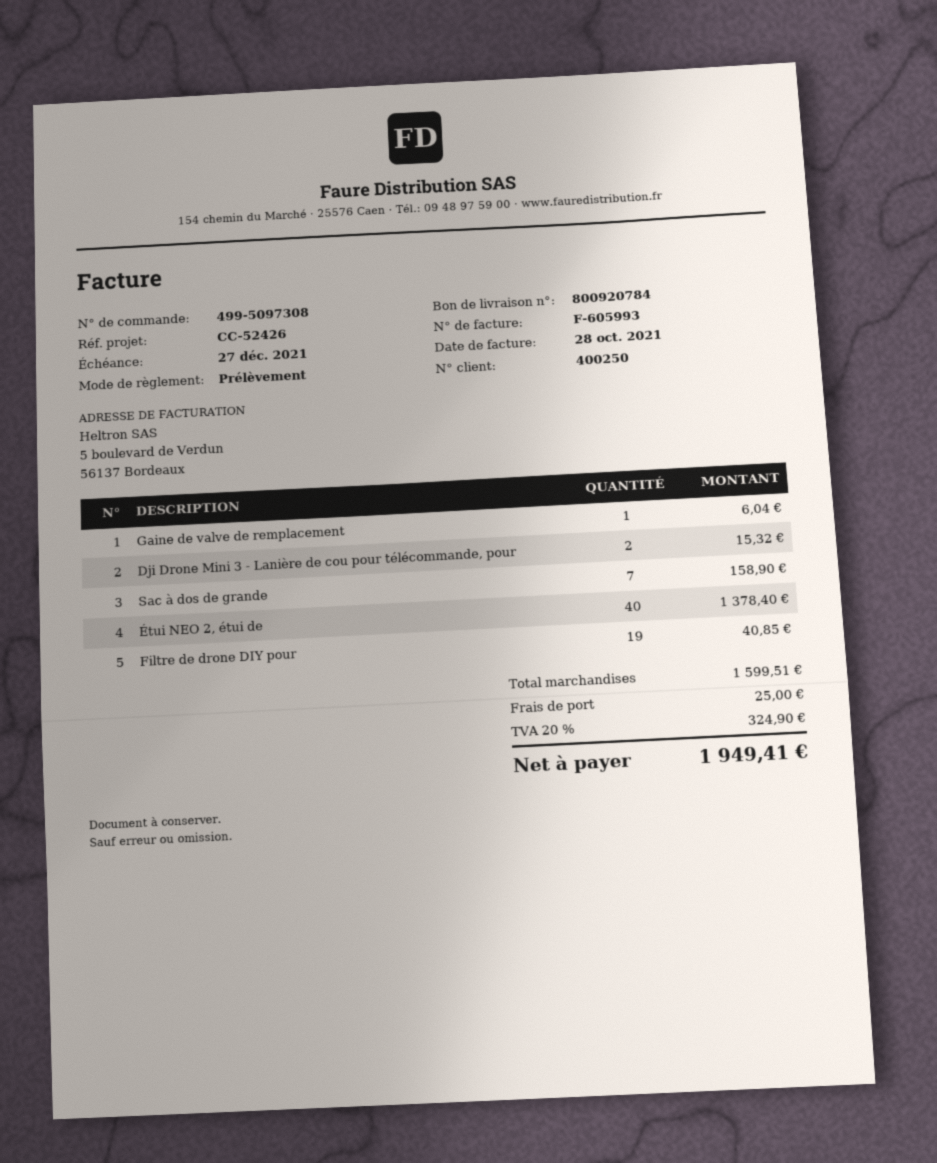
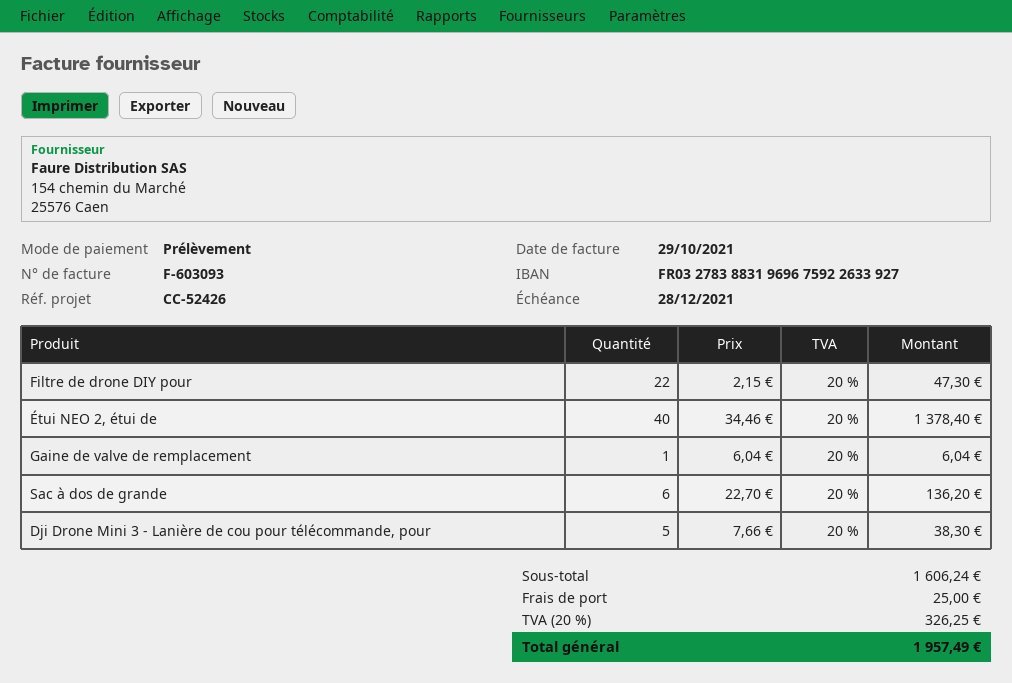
invoice number: F-605993 -> F-603093
invoice date: 2021-10-28 -> 2021-10-29
due date: 2021-12-27 -> 2021-12-28
Dji Drone Mini 3 - Lanière de cou pour télécommande, pour: 2 for 15.32 -> 5 for 38.30
Sac à dos de grande: 7 for 158.90 -> 6 for 136.20
Filtre de drone DIY pour: 19 for 40.85 -> 22 for 47.30
subtotal: 1599.51 -> 1606.24
tax: 20% = 324.90 -> 20% = 326.25
total: 1949.41 -> 1957.49

